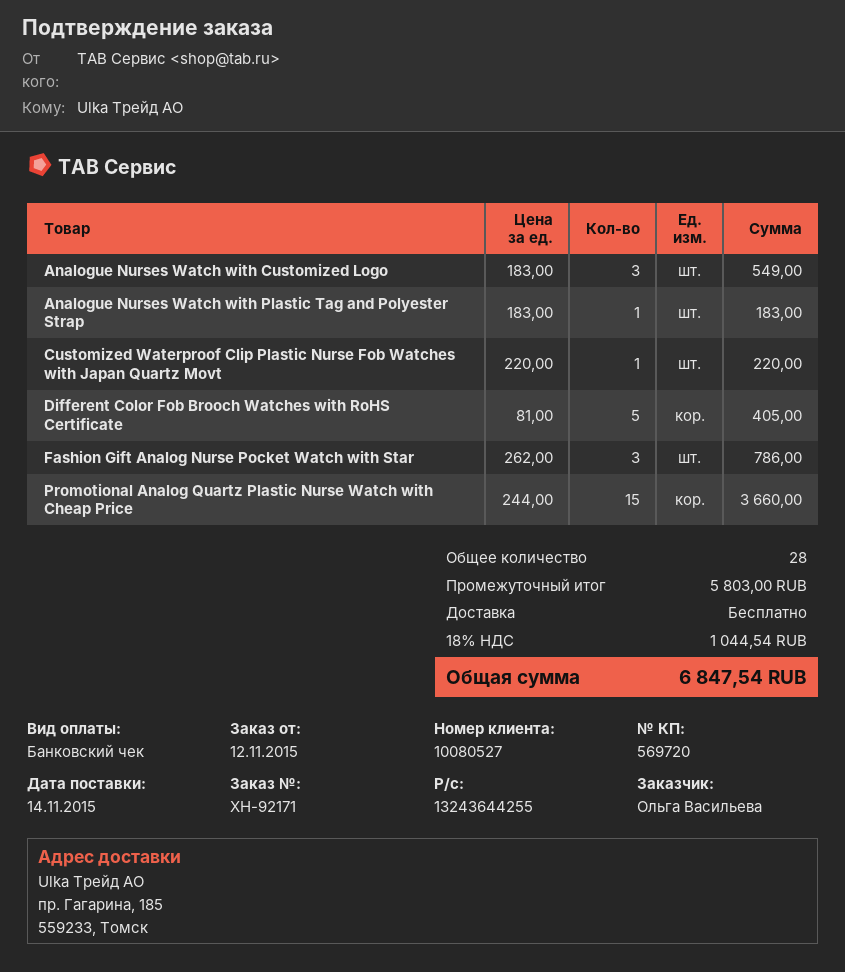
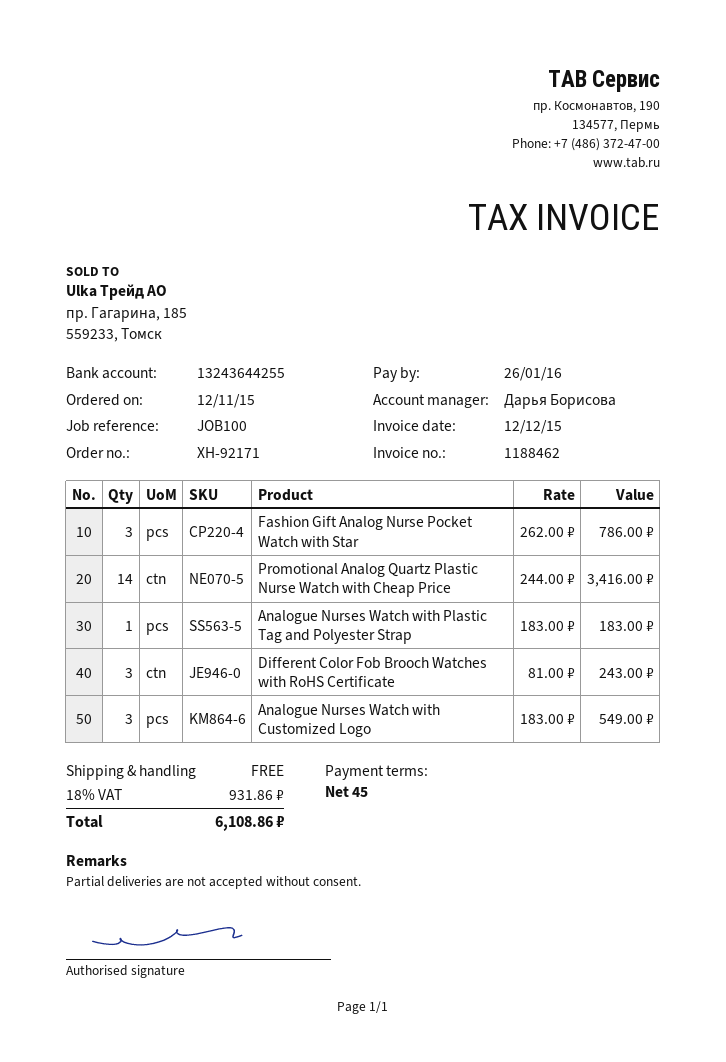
Customized Waterproof Clip Plastic Nurse Fob Watches with Japan Quartz Movt: 1 x 220.00 = 220.00 -> none
Different Color Fob Brooch Watches with RoHS Certificate: 5 x 81.00 = 405.00 -> 3 x 81.00 = 243.00
Promotional Analog Quartz Plastic Nurse Watch with Cheap Price: 15 x 244.00 = 3660.00 -> 14 x 244.00 = 3416.00
tax: 18% = 1044.54 -> 18% = 931.86
total: 6847.54 -> 6108.86

